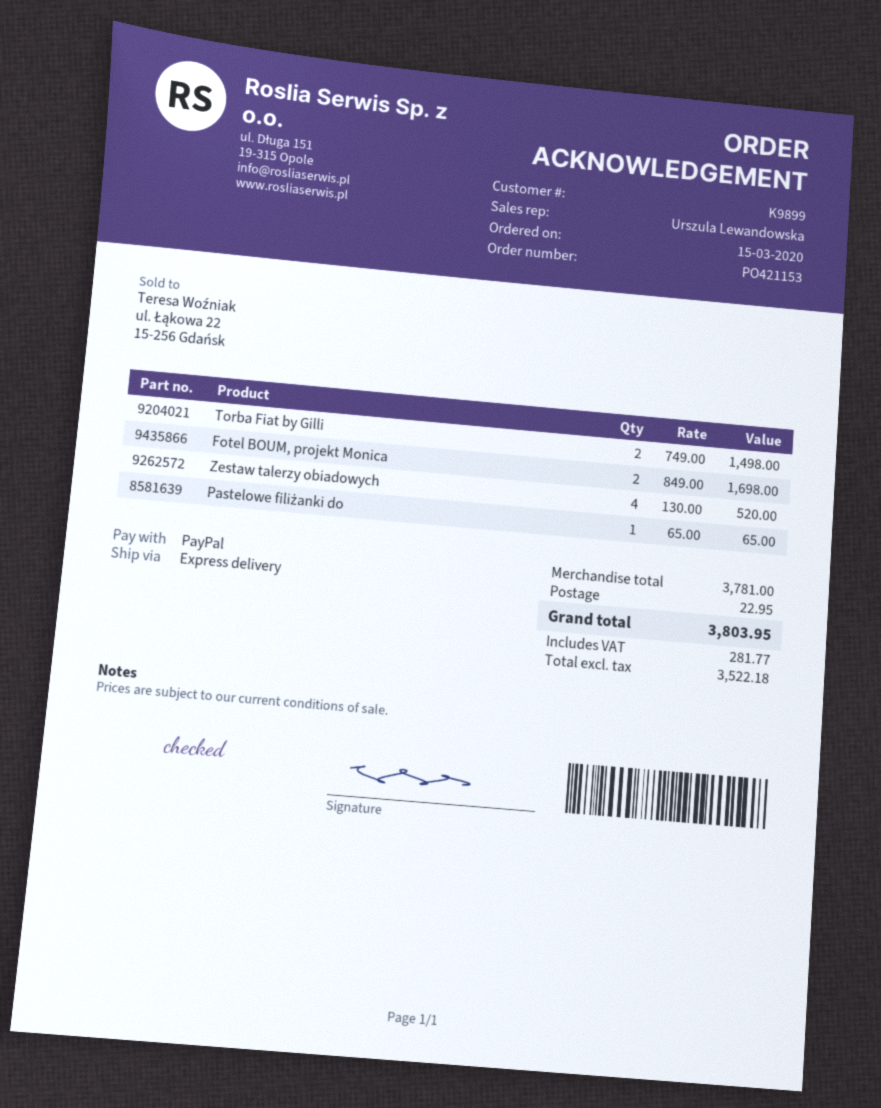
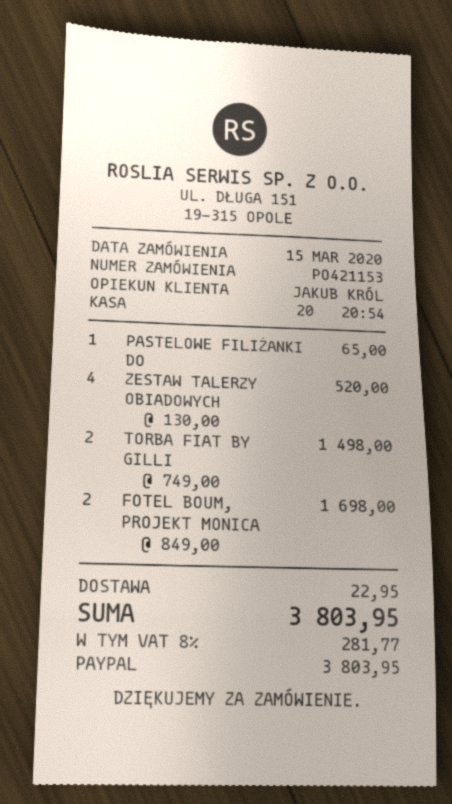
sales rep: Urszula Lewandowska -> JAKUB KRÓL

